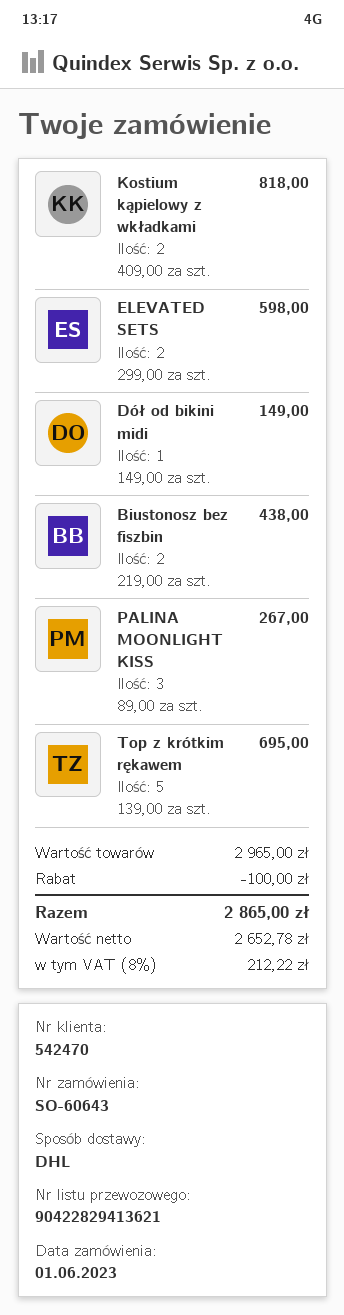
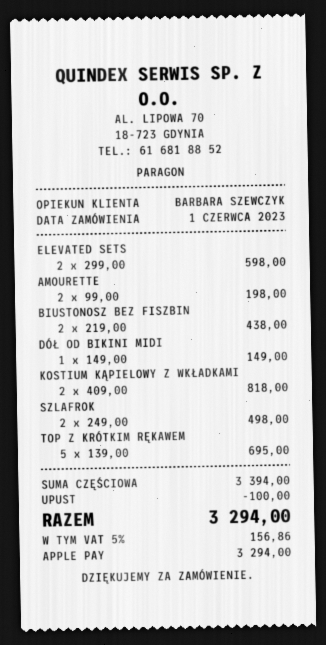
PALINA MOONLIGHT KISS: 3 x 89.00 = 267.00 -> none
AMOURETTE: none -> 2 x 99.00 = 198.00
SZLAFROK: none -> 2 x 249.00 = 498.00
subtotal: 2965.00 -> 3394.00
tax: 8% = 212.22 -> 5% = 156.86
total: 2865.00 -> 3294.00

